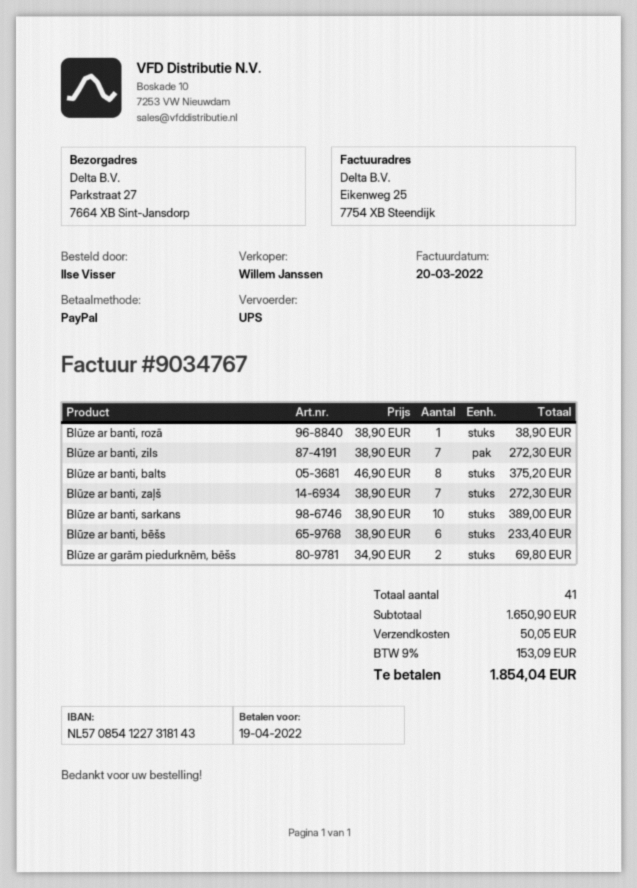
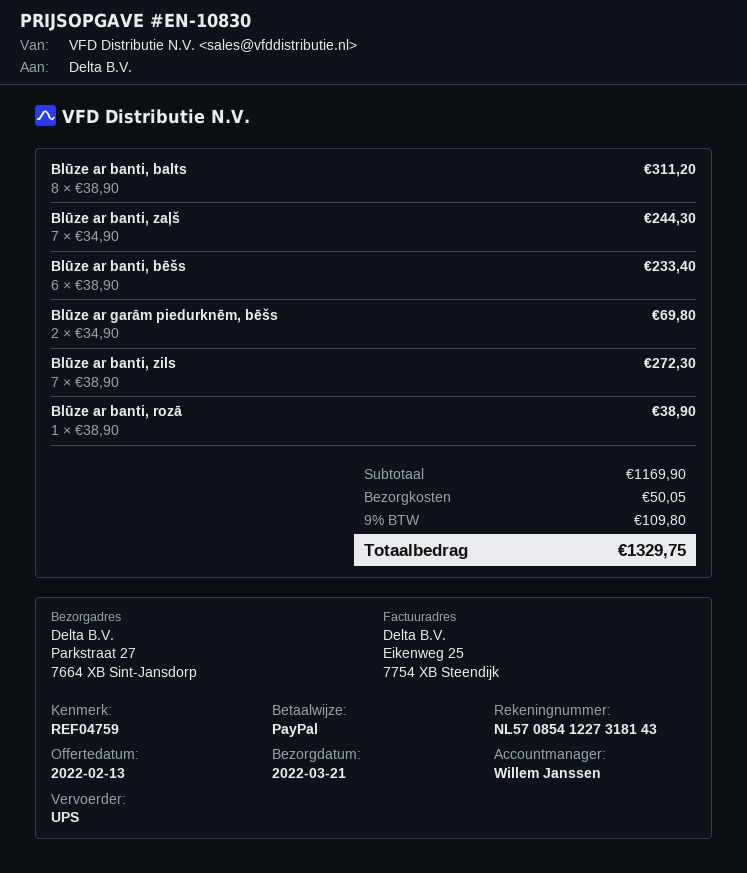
Blūze ar banti, balts: 8 x 46.90 = 375.20 -> 8 x 38.90 = 311.20
Blūze ar banti, zaļš: 7 x 38.90 = 272.30 -> 7 x 34.90 = 244.30
Blūze ar banti, sarkans: 10 x 38.90 = 389.00 -> none
subtotal: 1650.90 -> 1169.90
tax: 9% = 153.09 -> 9% = 109.80
total: 1854.04 -> 1329.75

